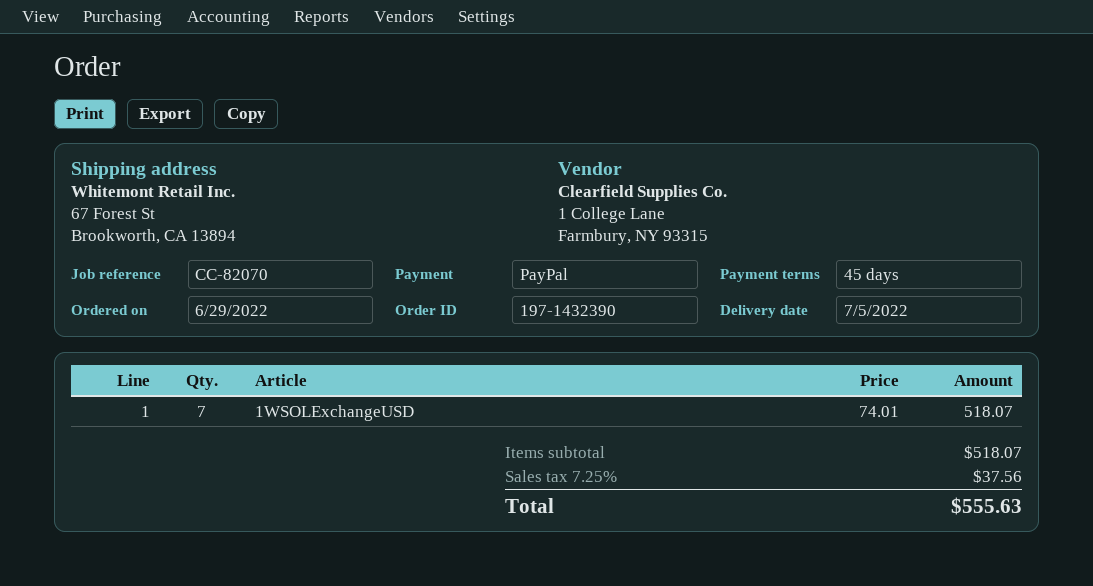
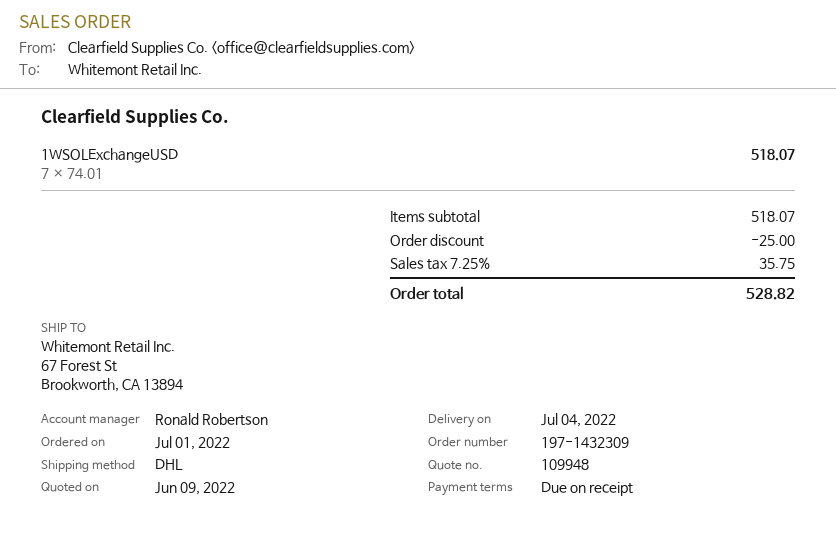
order number: 197-1432390 -> 197-1432309
order date: 2022-06-29 -> 2022-07-01
delivery date: 2022-07-05 -> 2022-07-04
payment terms: 45 days -> on receipt
discount: none -> 25.00
tax: 7.25% = 37.56 -> 7.25% = 35.75
total: 555.63 -> 528.82

